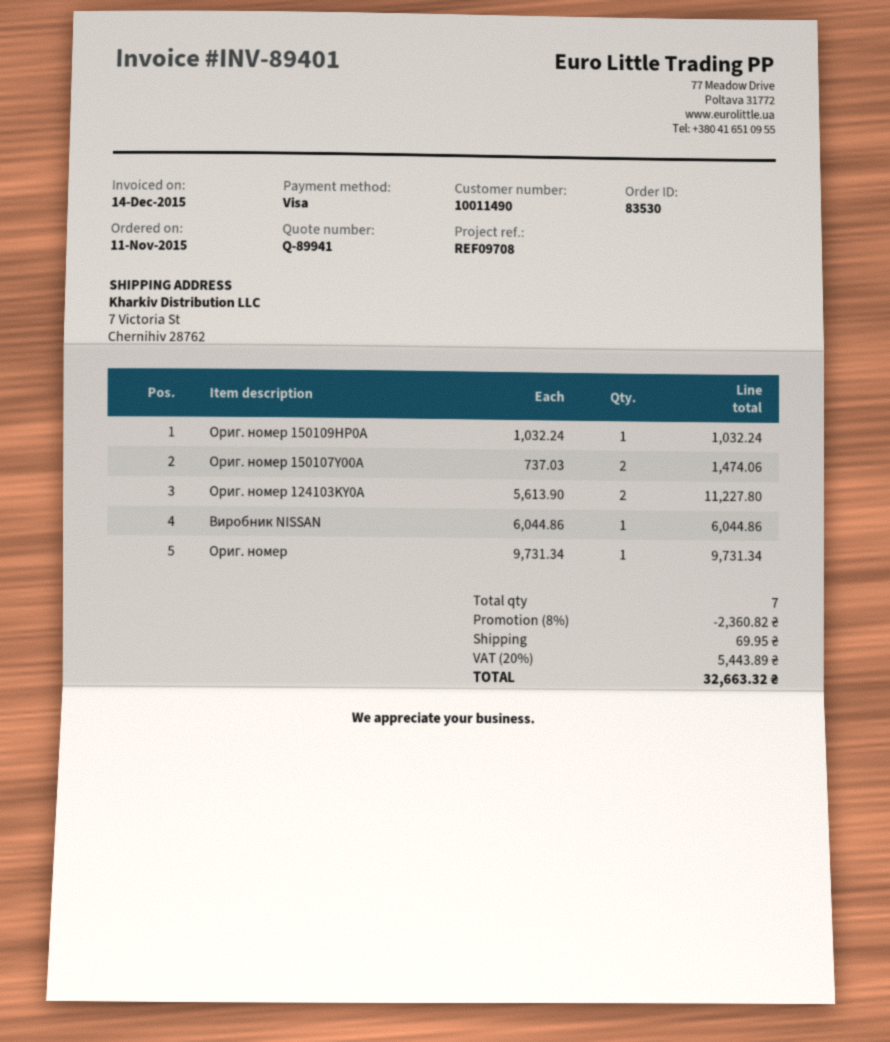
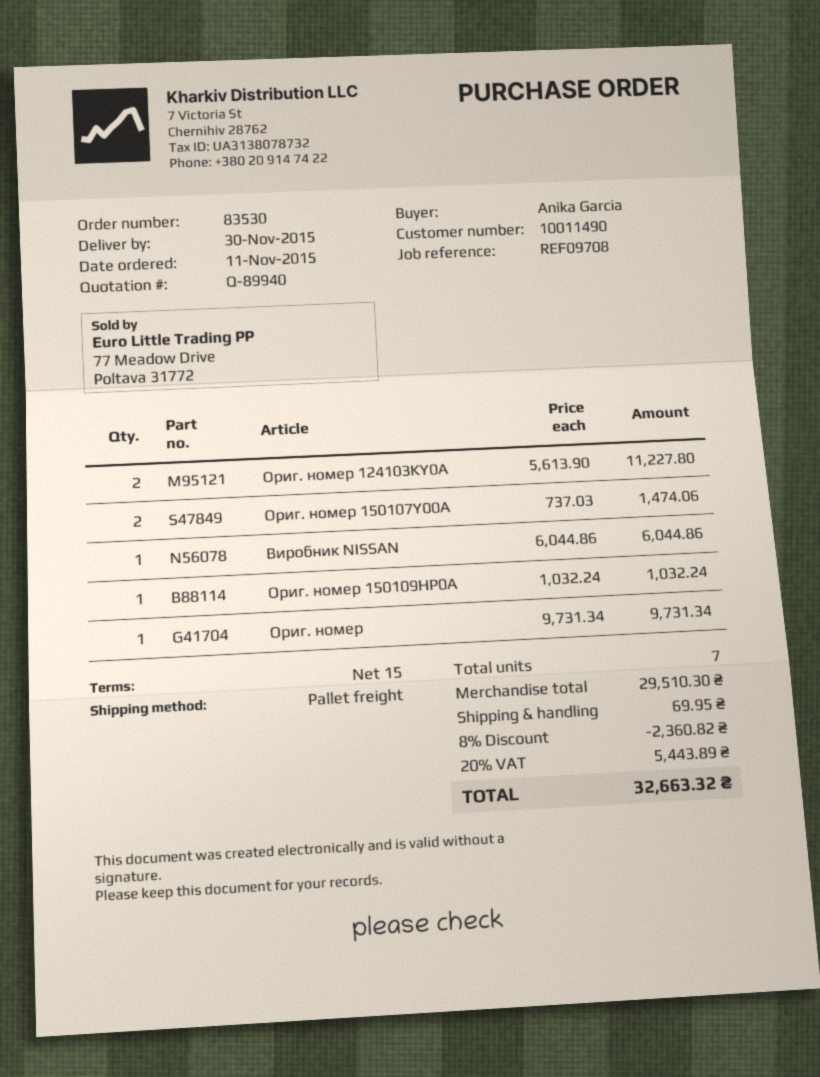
quote number: Q-89941 -> Q-89940

